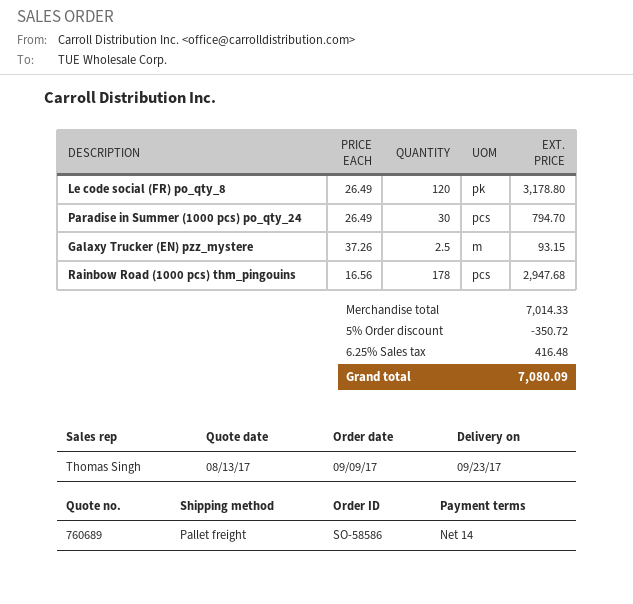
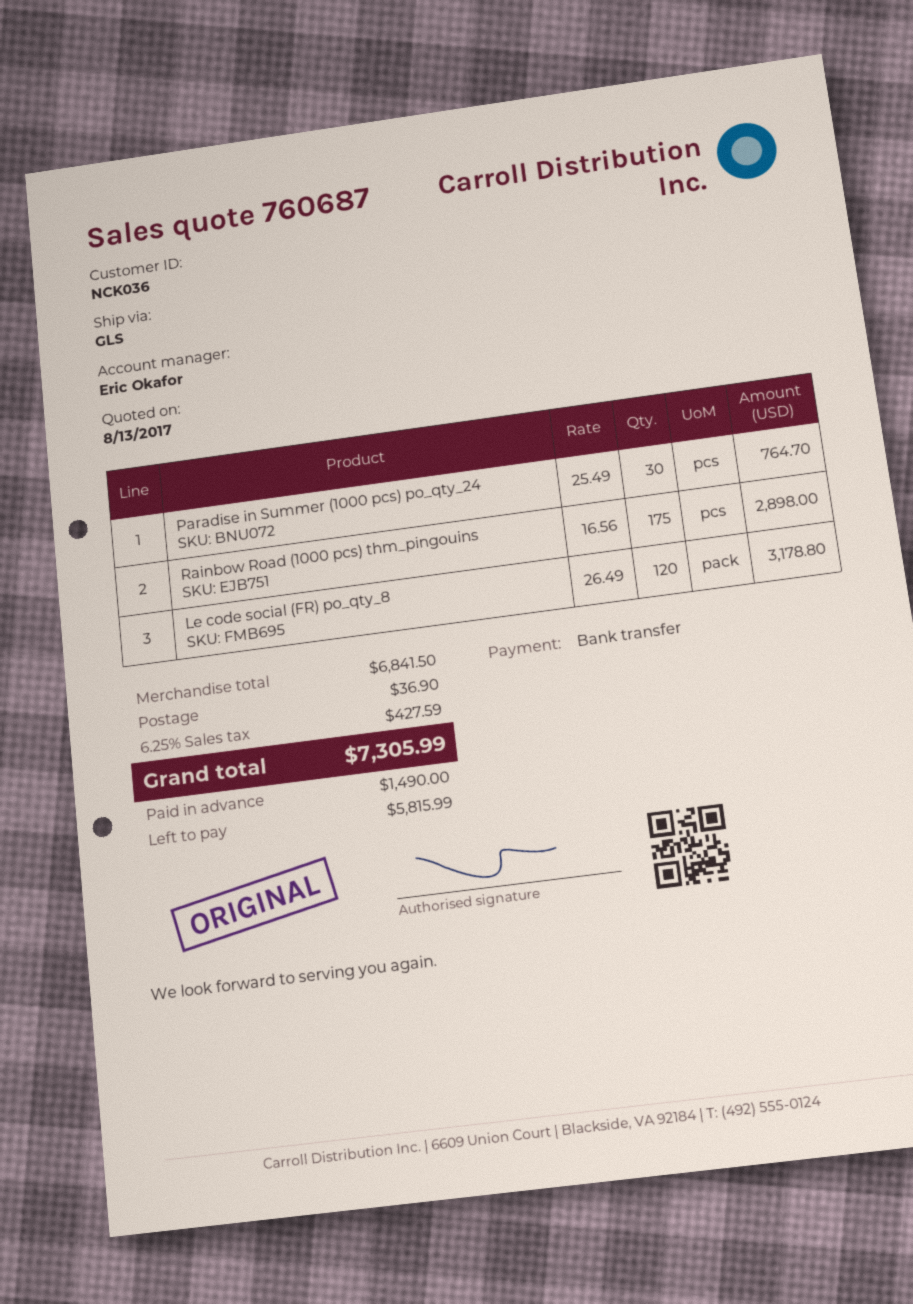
quote number: 760689 -> 760687
sales rep: Thomas Singh -> Eric Okafor
shipping method: pallet freight -> GLS
Paradise in Summer (1000 pcs) po_qty_24: 30 x 26.49 = 794.70 -> 30 x 25.49 = 764.70
Galaxy Trucker (EN) pzz_mystere: 2.5 x 37.26 = 93.15 -> none
Rainbow Road (1000 pcs) thm_pingouins: 178 x 16.56 = 2947.68 -> 175 x 16.56 = 2898.00
subtotal: 7014.33 -> 6841.50
discount: 5% = 350.72 -> none
shipping: none -> 36.90
tax: 6.25% = 416.48 -> 6.25% = 427.59
total: 7080.09 -> 7305.99

